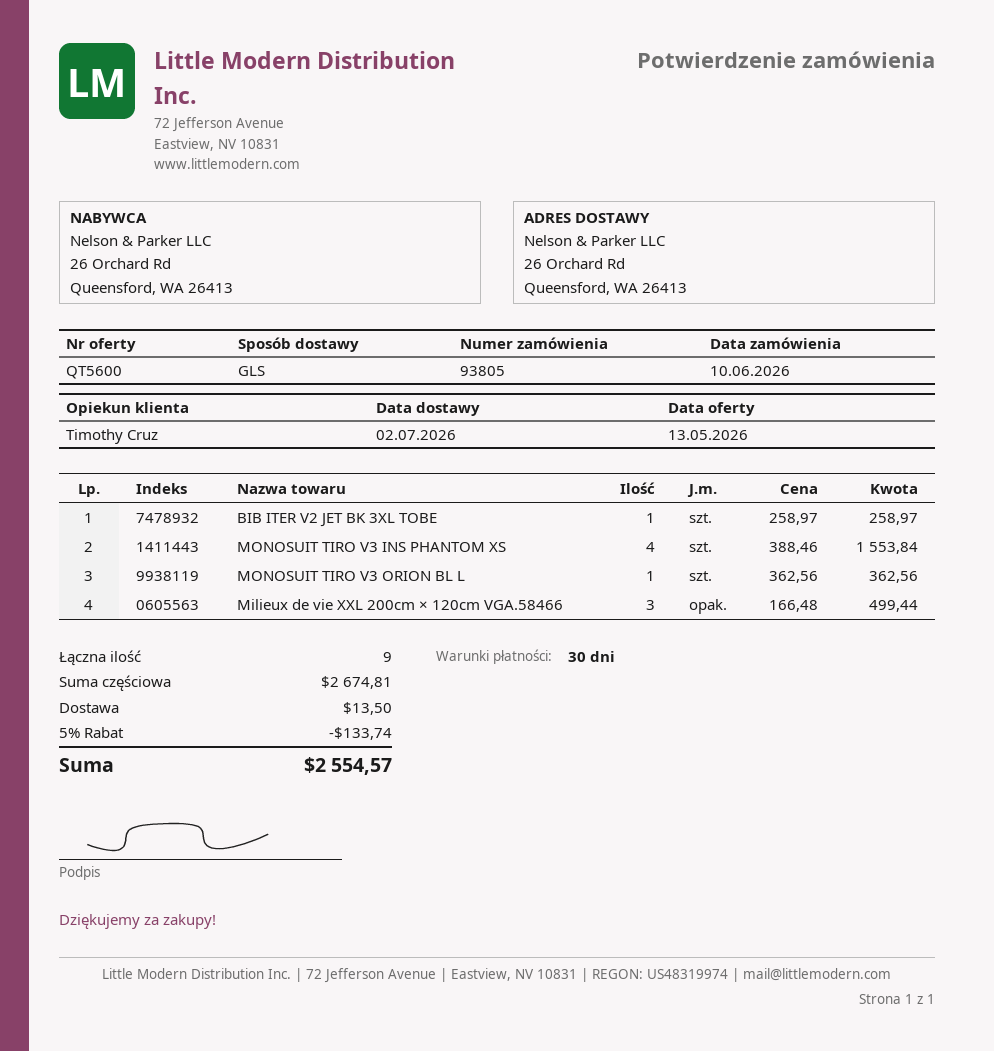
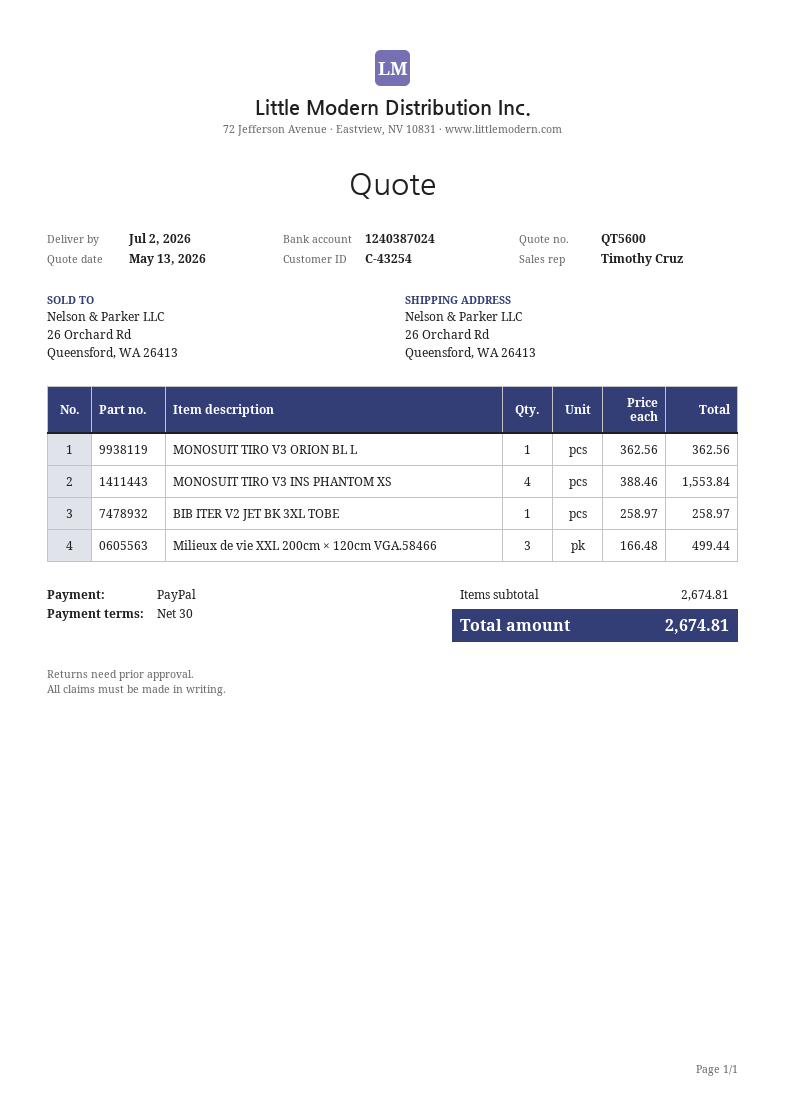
discount: 5% = 133.74 -> none
shipping: 13.50 -> none
total: 2554.57 -> 2674.81

